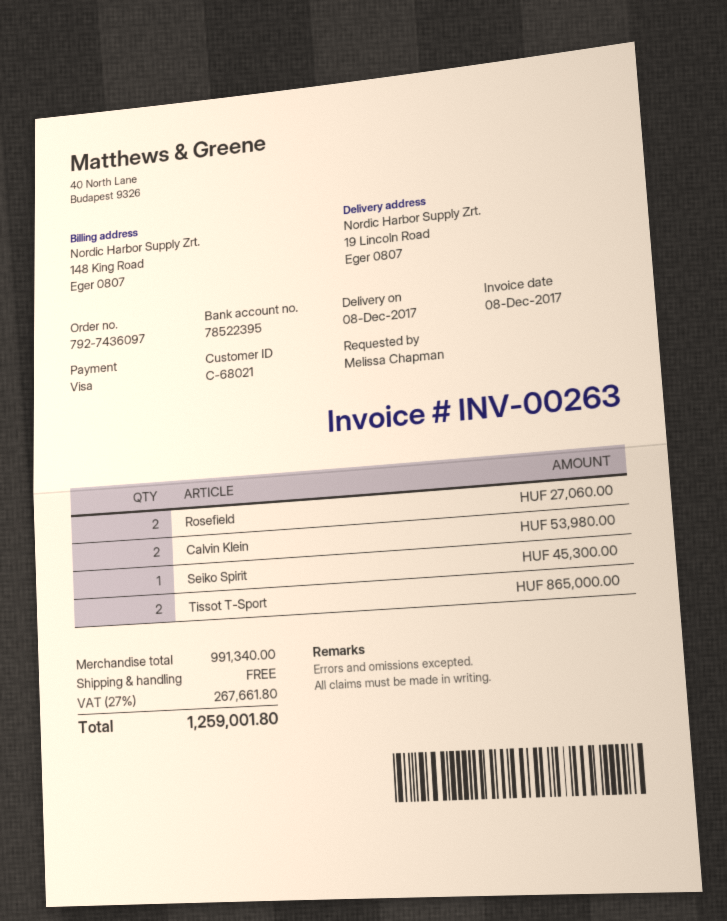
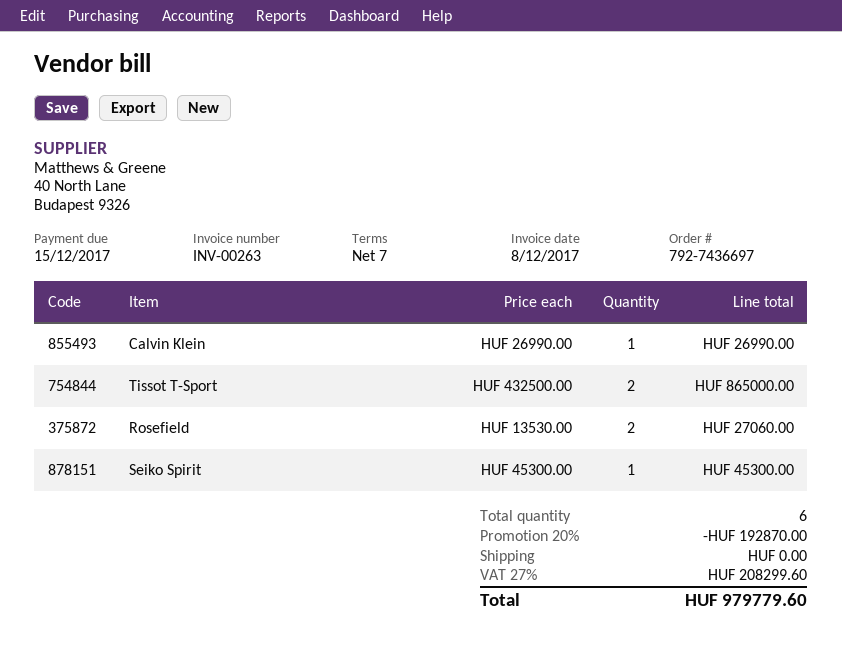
order number: 792-7436097 -> 792-7436697
Calvin Klein: 2 for 53980.00 -> 1 for 26990.00
discount: none -> 20% = 192870.00
tax: 27% = 267661.80 -> 27% = 208299.60
total: 1259001.80 -> 979779.60

